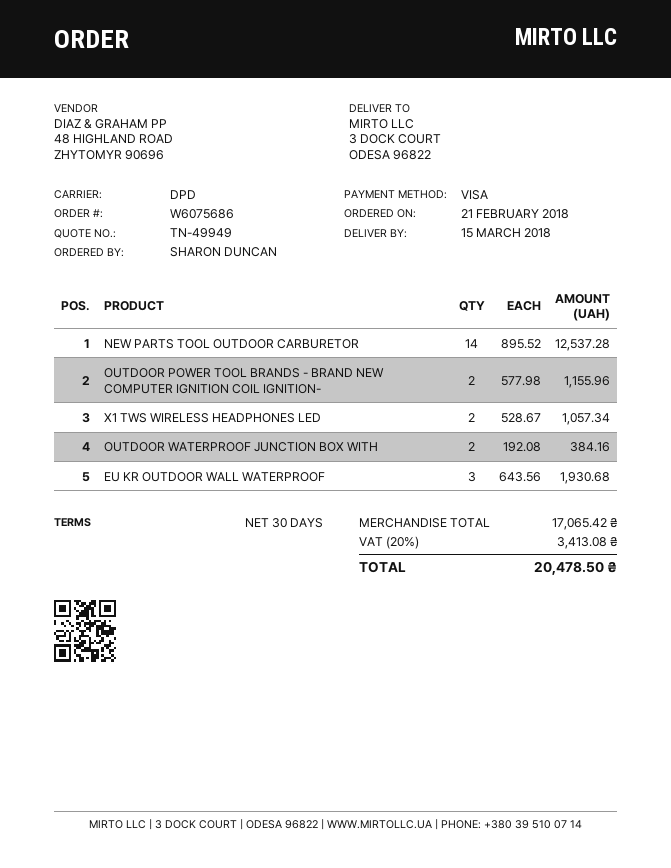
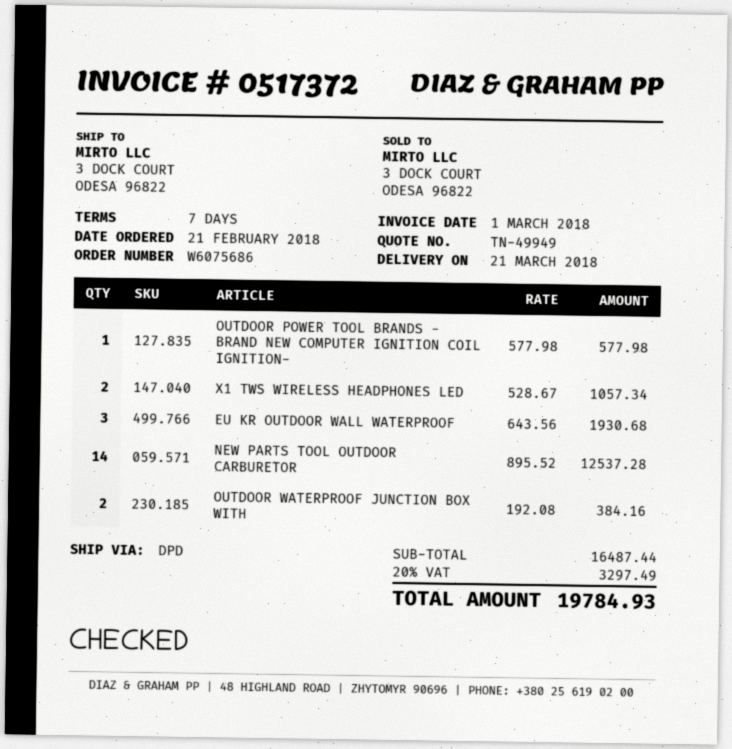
delivery date: 2018-03-15 -> 2018-03-21
payment terms: 30 days -> 7 days
OUTDOOR POWER TOOL BRANDS - BRAND NEW COMPUTER IGNITION COIL IGNITION-: 2 x 577.98 = 1155.96 -> 1 x 577.98 = 577.98
subtotal: 17065.42 -> 16487.44
tax: 20% = 3413.08 -> 20% = 3297.49
total: 20478.50 -> 19784.93

